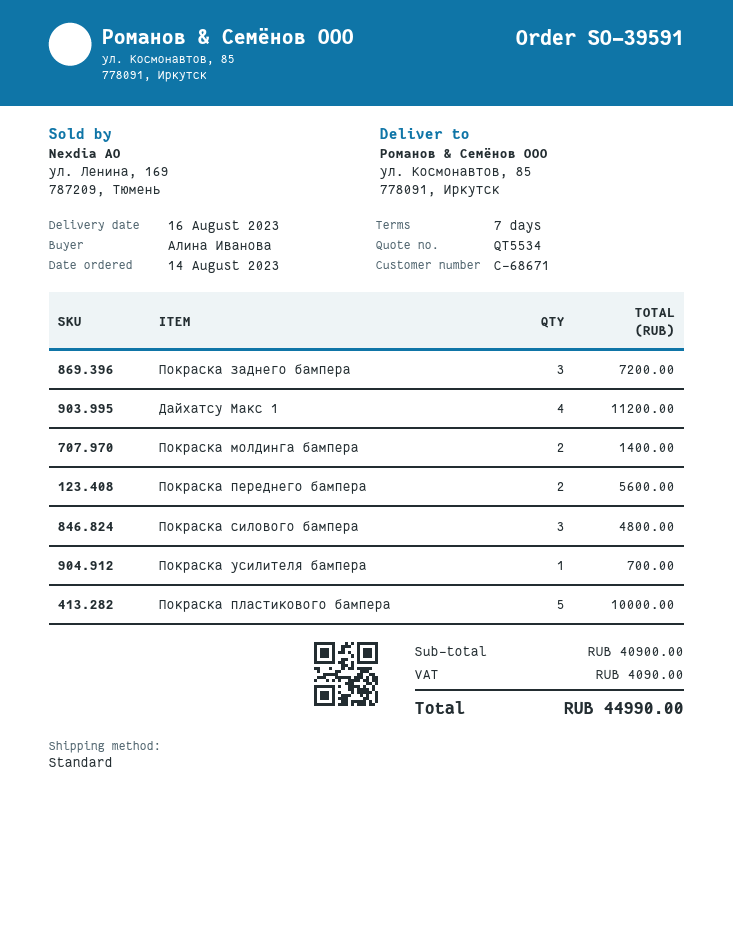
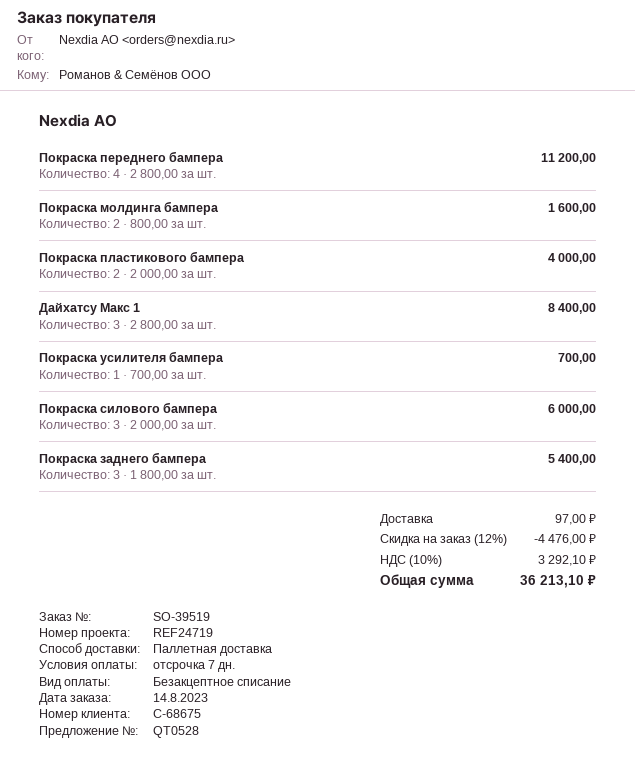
quote number: QT5534 -> QT0528
order number: SO-39591 -> SO-39519
customer number: C-68671 -> C-68675
shipping method: standard -> pallet freight
Покраска заднего бампера: 3 for 7200.00 -> 3 for 5400.00
Дайхатсу Макс 1: 4 for 11200.00 -> 3 for 8400.00
Покраска молдинга бампера: 2 for 1400.00 -> 2 for 1600.00
Покраска переднего бампера: 2 for 5600.00 -> 4 for 11200.00
Покраска силового бампера: 3 for 4800.00 -> 3 for 6000.00
Покраска пластикового бампера: 5 for 10000.00 -> 2 for 4000.00
discount: none -> 12% = 4476.00
shipping: none -> 97.00
tax: 4090.00 -> 3292.10
total: 44990.00 -> 36213.10

